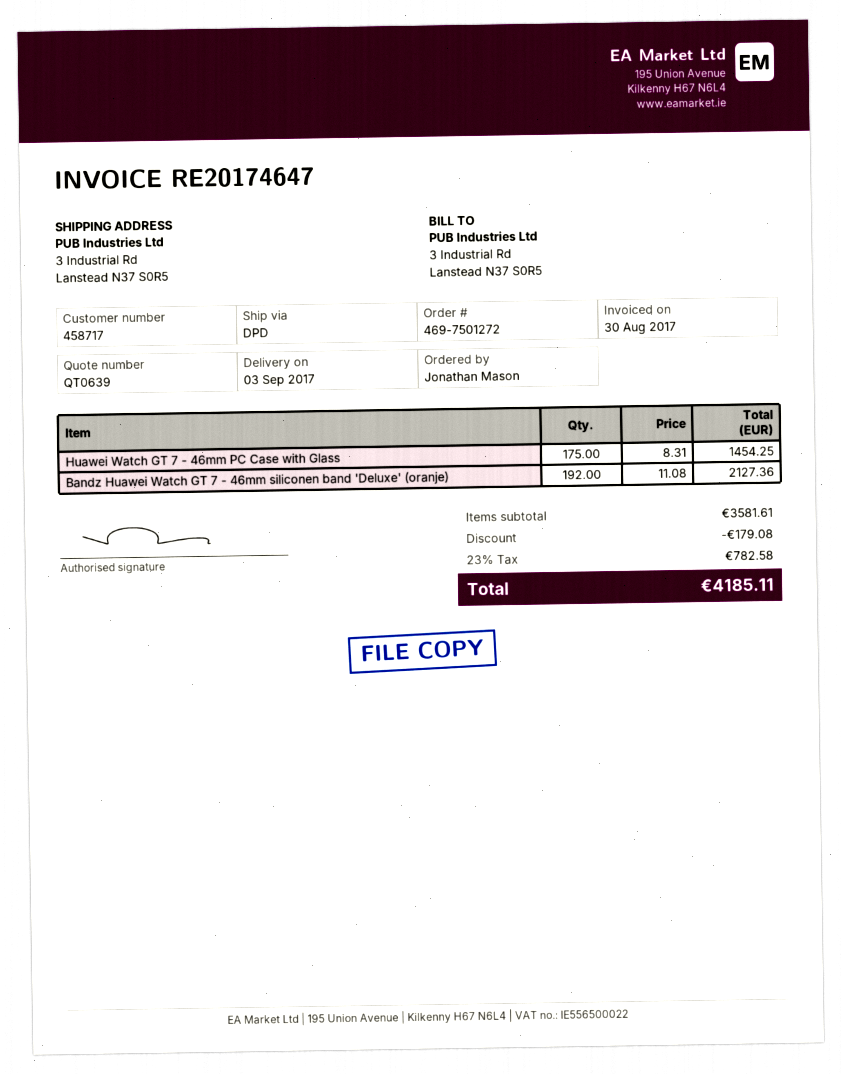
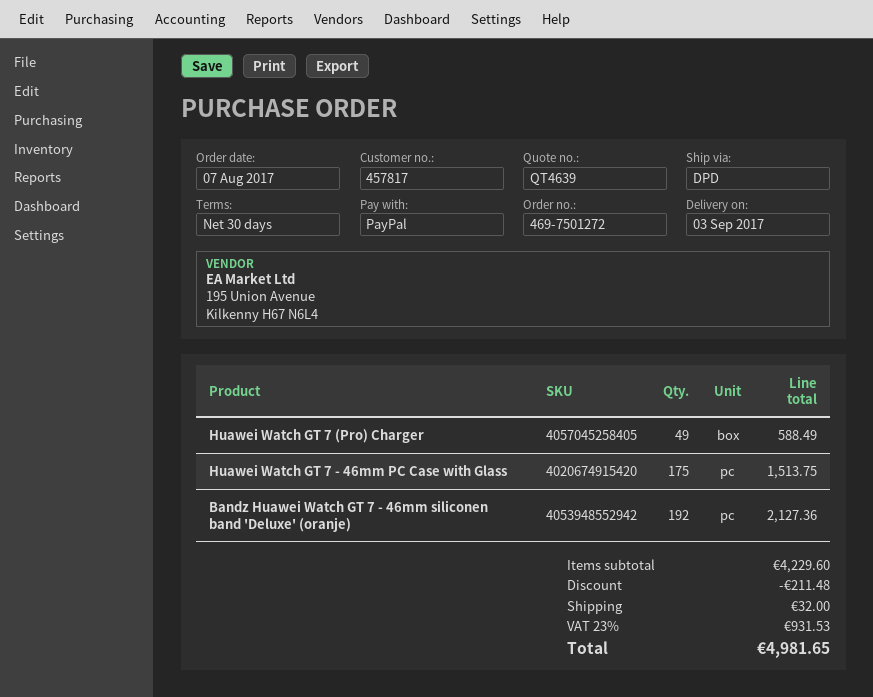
quote number: QT0639 -> QT4639
customer number: 458717 -> 457817
Huawei Watch GT 7 - 46mm PC Case with Glass: 175 for 1454.25 -> 175 for 1513.75
Huawei Watch GT 7 (Pro) Charger: none -> 49 for 588.49
subtotal: 3581.61 -> 4229.60
discount: 179.08 -> 211.48
shipping: none -> 32.00
tax: 23% = 782.58 -> 23% = 931.53
total: 4185.11 -> 4981.65

